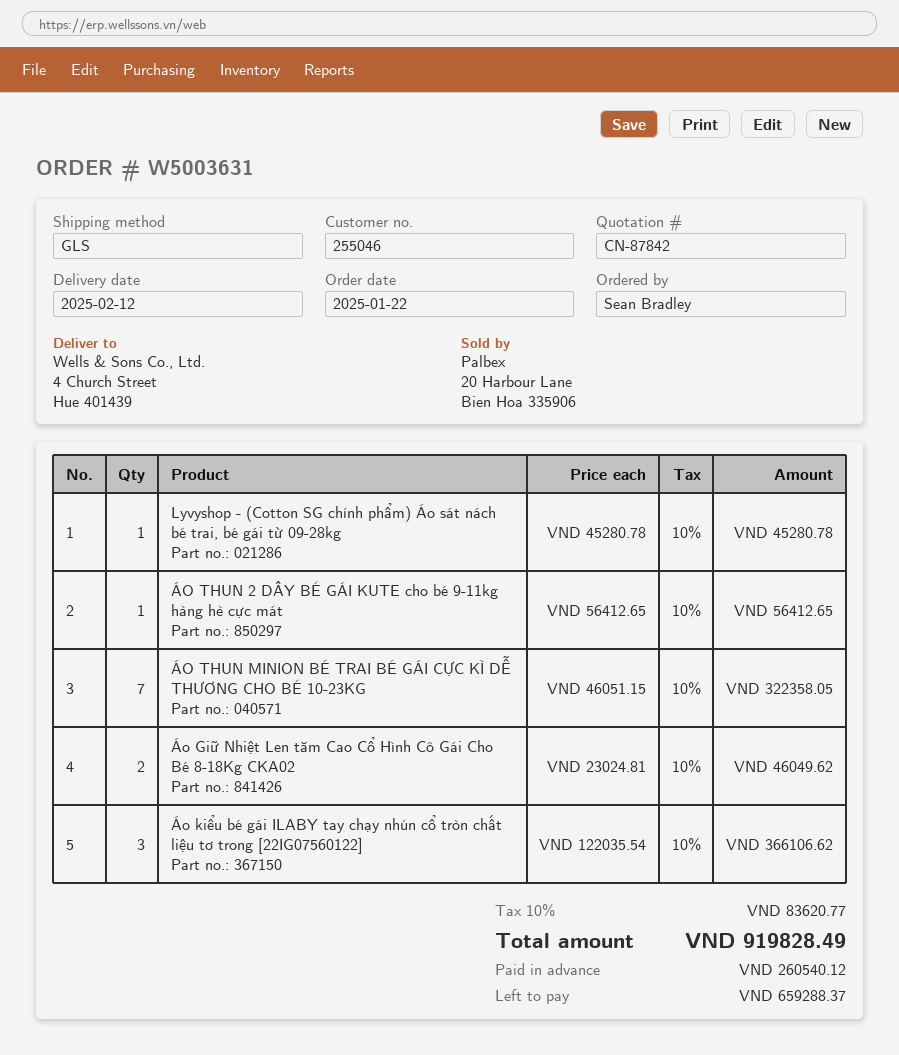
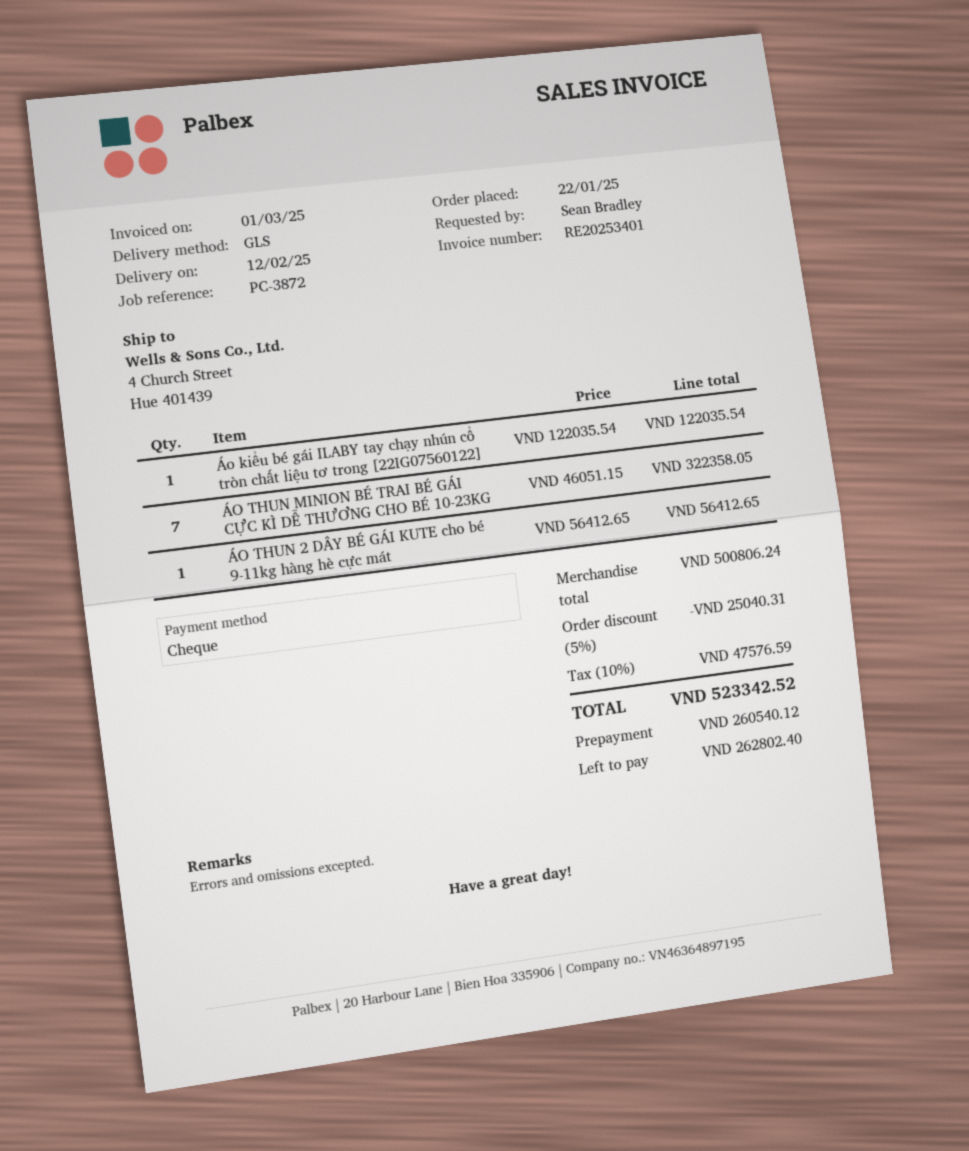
Lyvyshop - (Cotton SG chính phẩm) Áo sát nách bé trai, bé gái từ 09-28kg: 1 x 45280.78 = 45280.78 -> none
Áo Giữ Nhiệt Len tăm Cao Cổ Hình Cô Gái Cho Bé 8-18Kg CKA02: 2 x 23024.81 = 46049.62 -> none
Áo kiểu bé gái ILABY tay chạy nhún cổ tròn chất liệu tơ trong [22IG07560122]: 3 x 122035.54 = 366106.62 -> 1 x 122035.54 = 122035.54
discount: none -> 5% = 25040.31
tax: 10% = 83620.77 -> 10% = 47576.59
total: 919828.49 -> 523342.52
balance: 659288.37 -> 262802.40

